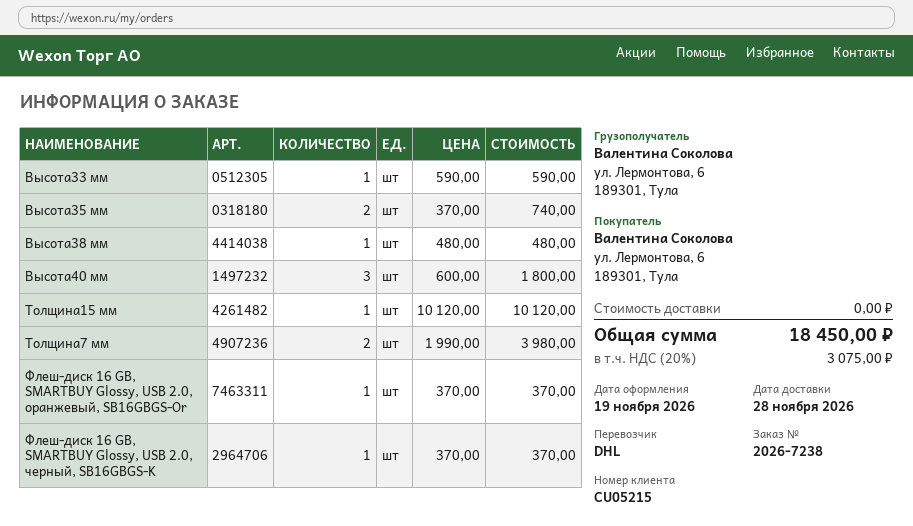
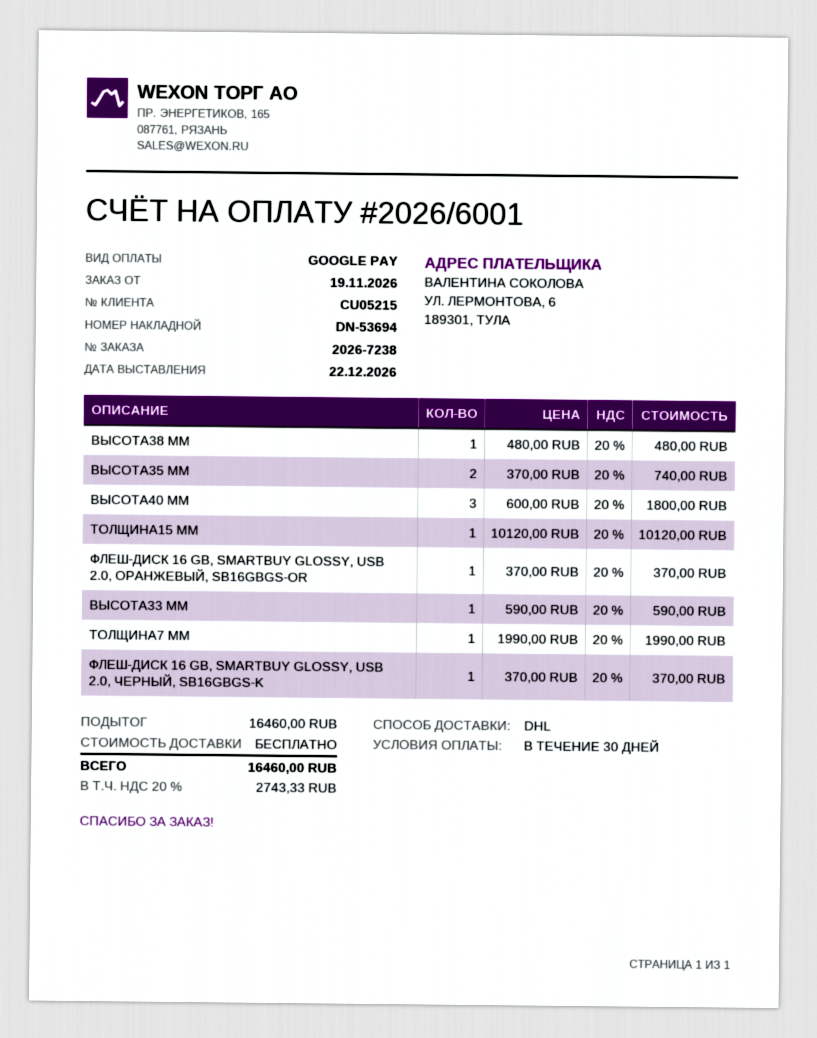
Толщина7 мм: 2 x 1990.00 = 3980.00 -> 1 x 1990.00 = 1990.00
tax: 20% = 3075.00 -> 20% = 2743.33
total: 18450.00 -> 16460.00

